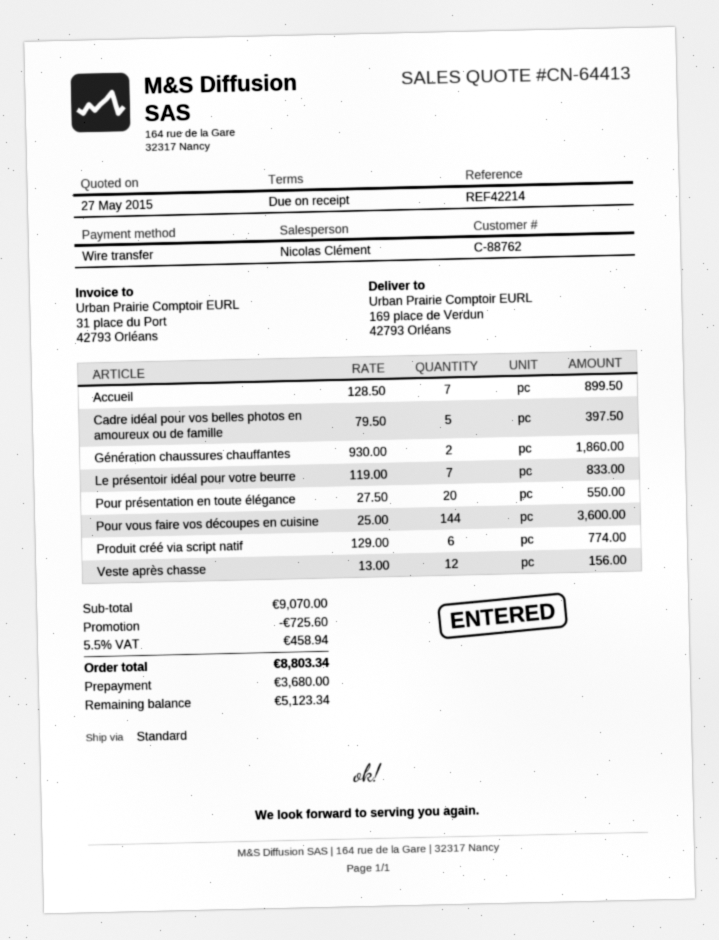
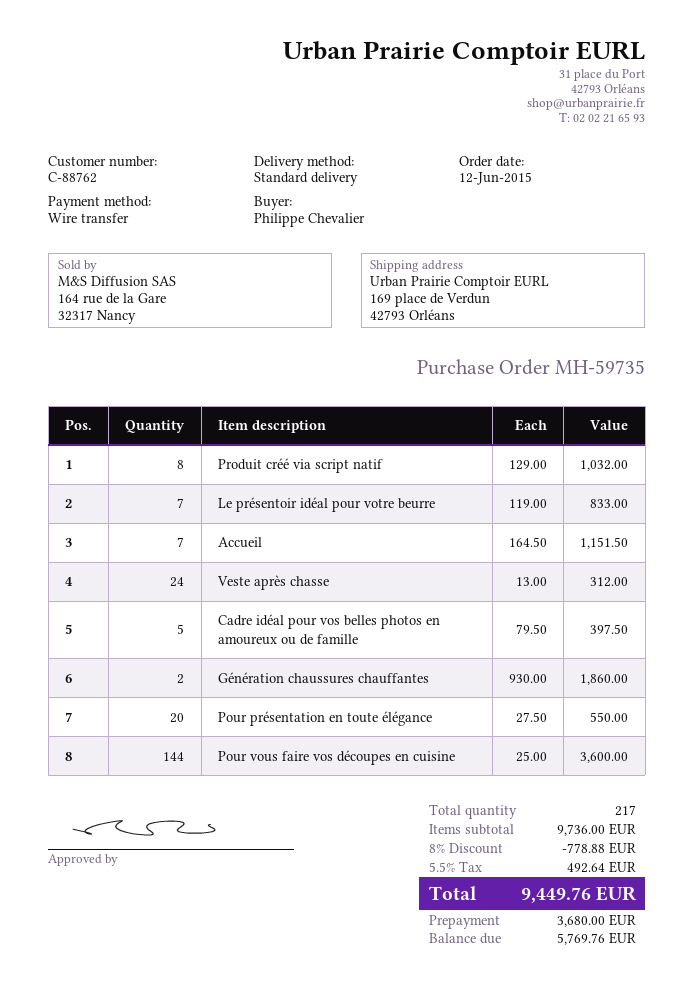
Accueil: 7 x 128.50 = 899.50 -> 7 x 164.50 = 1151.50
Produit créé via script natif: 6 x 129.00 = 774.00 -> 8 x 129.00 = 1032.00
Veste après chasse: 12 x 13.00 = 156.00 -> 24 x 13.00 = 312.00
subtotal: 9070.00 -> 9736.00
discount: 725.60 -> 778.88
tax: 5.5% = 458.94 -> 5.5% = 492.64
total: 8803.34 -> 9449.76
balance: 5123.34 -> 5769.76

